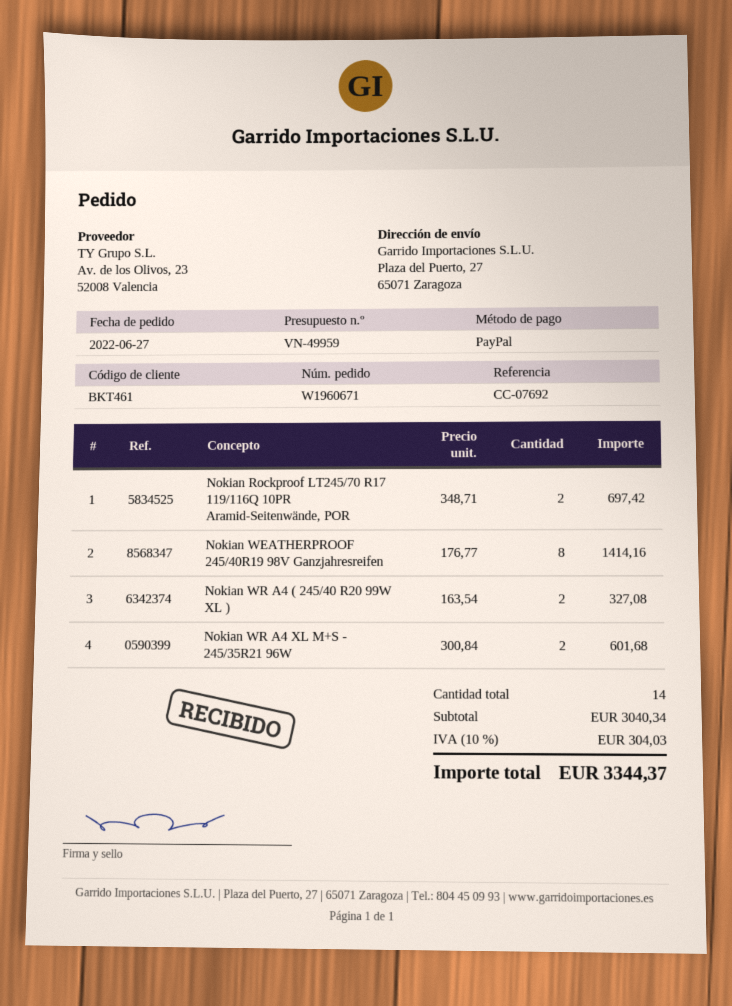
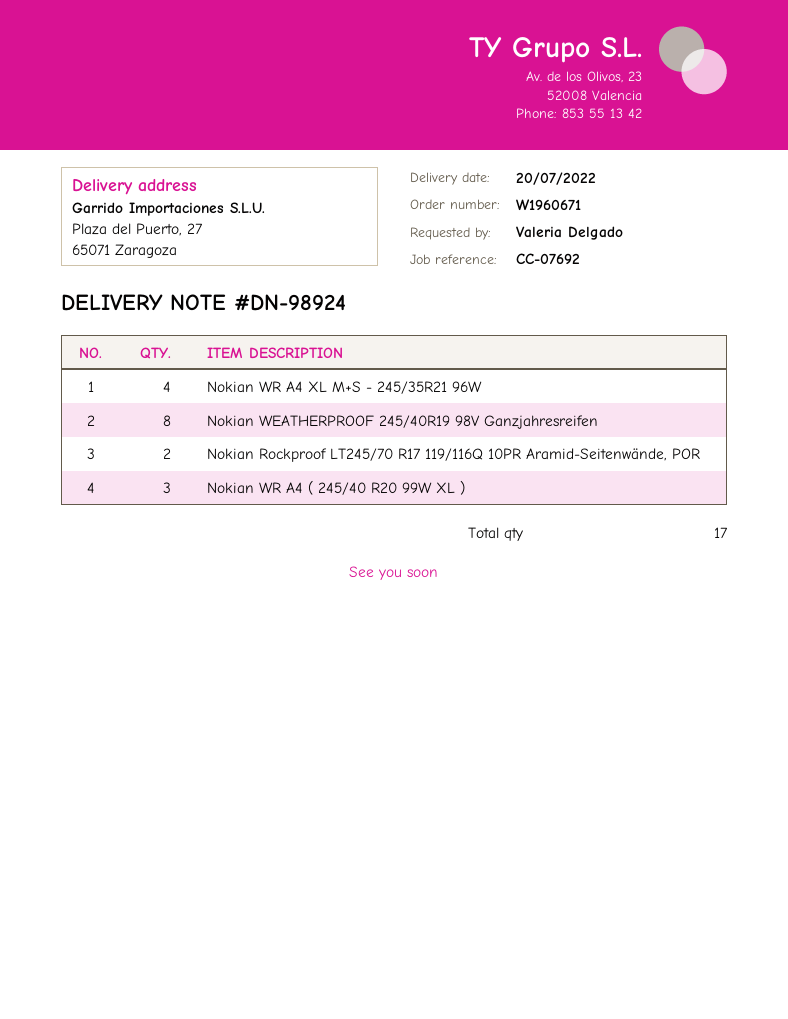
Nokian WR A4 ( 245/40 R20 99W XL ): 2 -> 3
Nokian WR A4 XL M+S - 245/35R21 96W: 2 -> 4
total quantity: 14 -> 17

